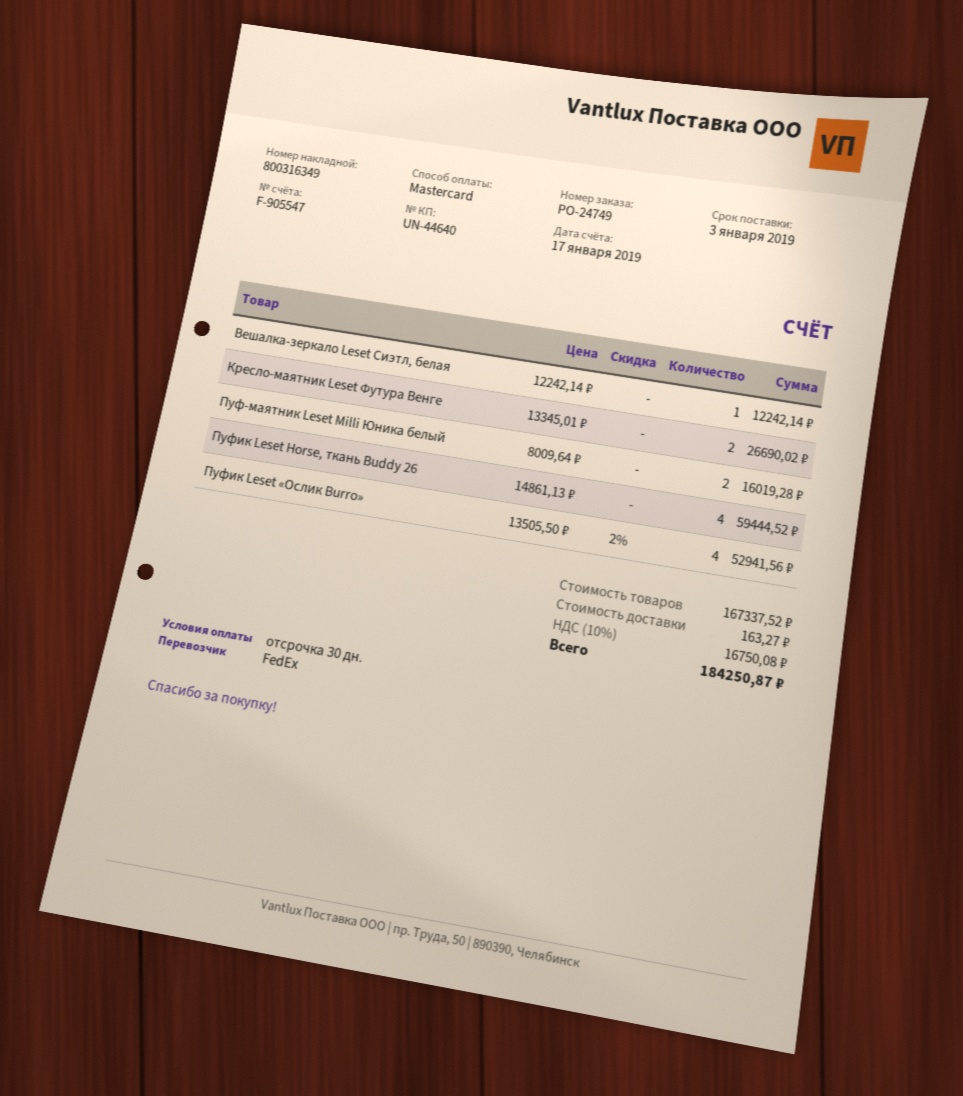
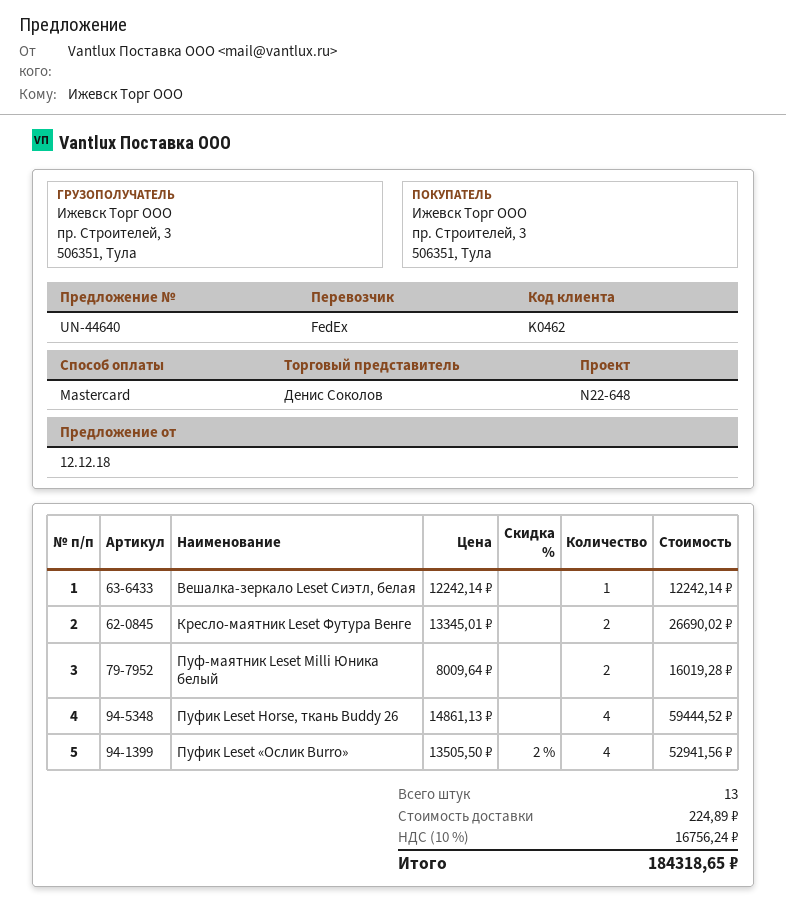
shipping: 163.27 -> 224.89
tax: 10% = 16750.08 -> 10% = 16756.24
total: 184250.87 -> 184318.65

